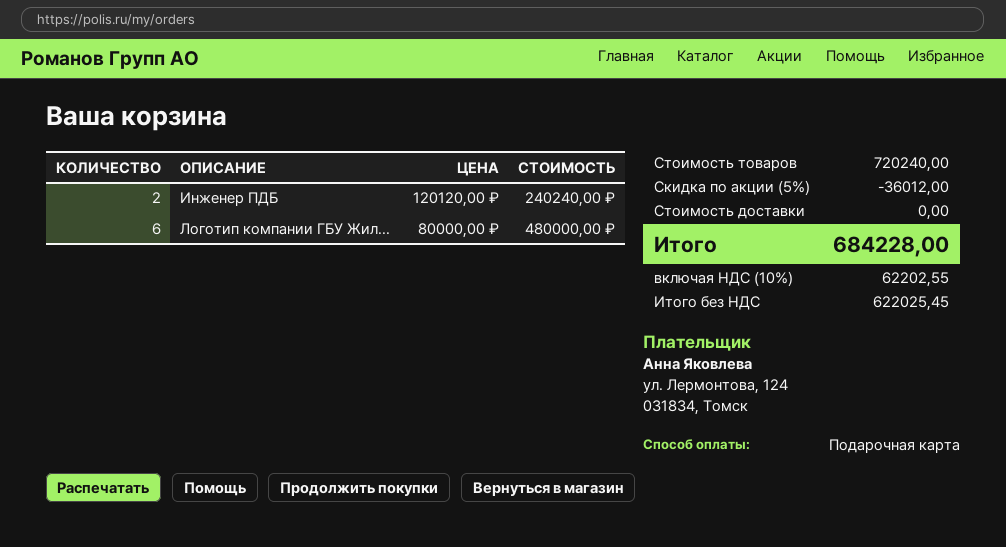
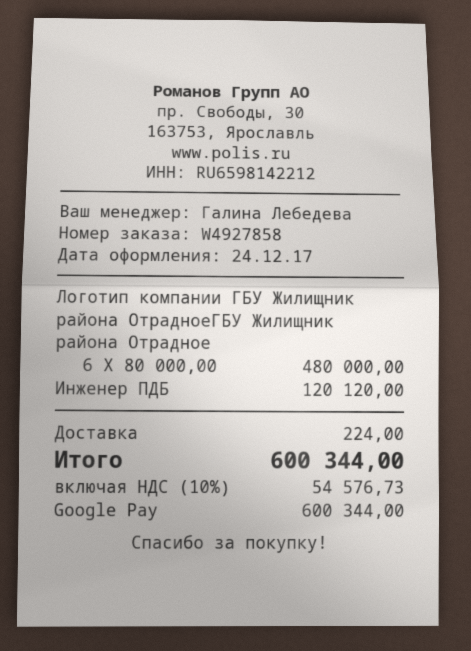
payment method: gift card -> Google Pay
Инженер ПДБ: 2 x 120120.00 = 240240.00 -> 1 x 120120.00 = 120120.00
discount: 5% = 36012.00 -> none
shipping: 0.00 -> 224.00
tax: 10% = 62202.55 -> 10% = 54576.73
total: 684228.00 -> 600344.00

